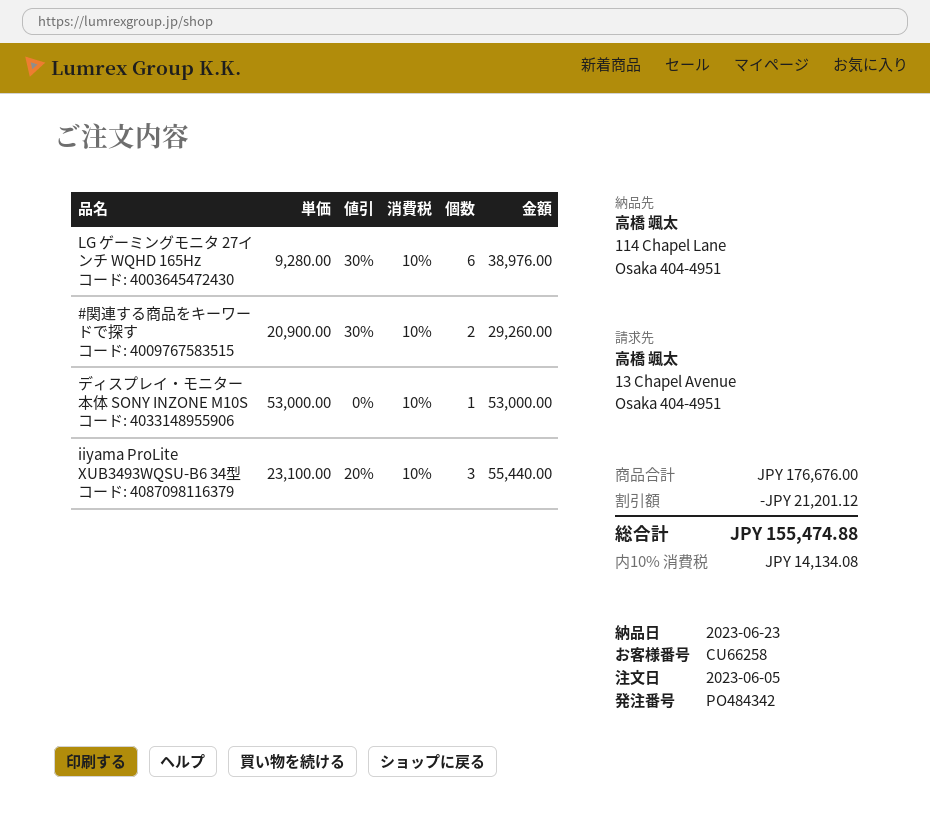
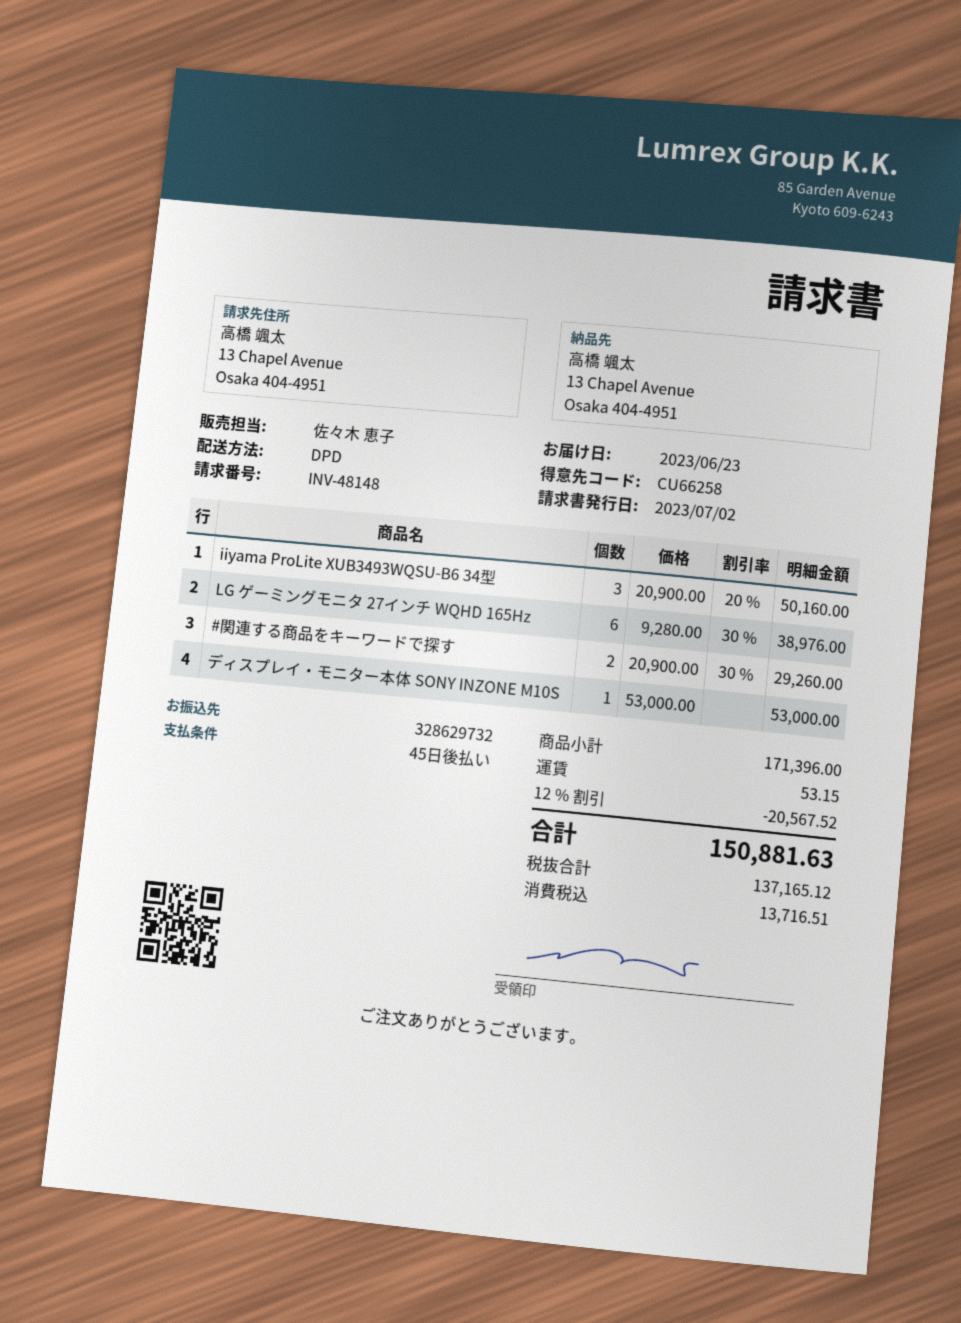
ship to: 114 Chapel Lane, Osaka 404-4951 -> 13 Chapel Avenue, Osaka 404-4951
iiyama ProLite XUB3493WQSU-B6 34型: 3 x 23100.00 - 20% = 55440.00 -> 3 x 20900.00 - 20% = 50160.00
subtotal: 176676.00 -> 171396.00
discount: 21201.12 -> 20567.52
shipping: none -> 53.15
tax: 14134.08 -> 13716.51
total: 155474.88 -> 150881.63

